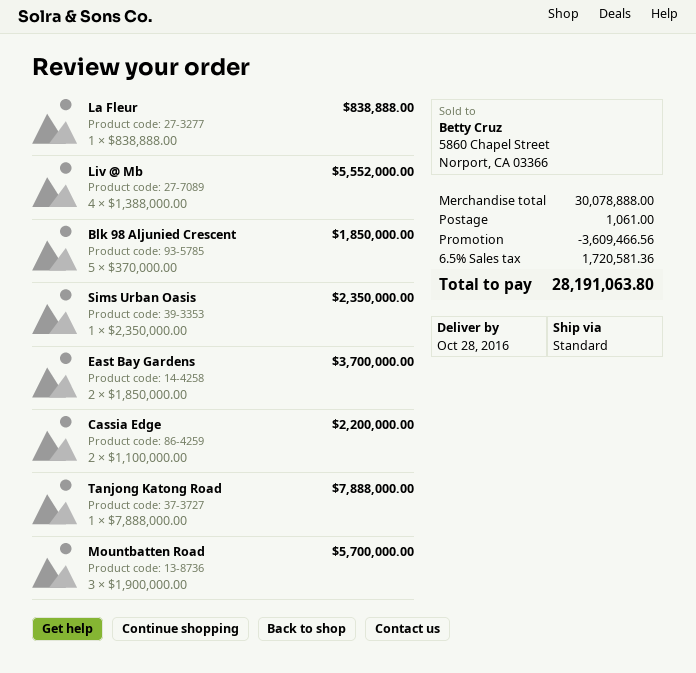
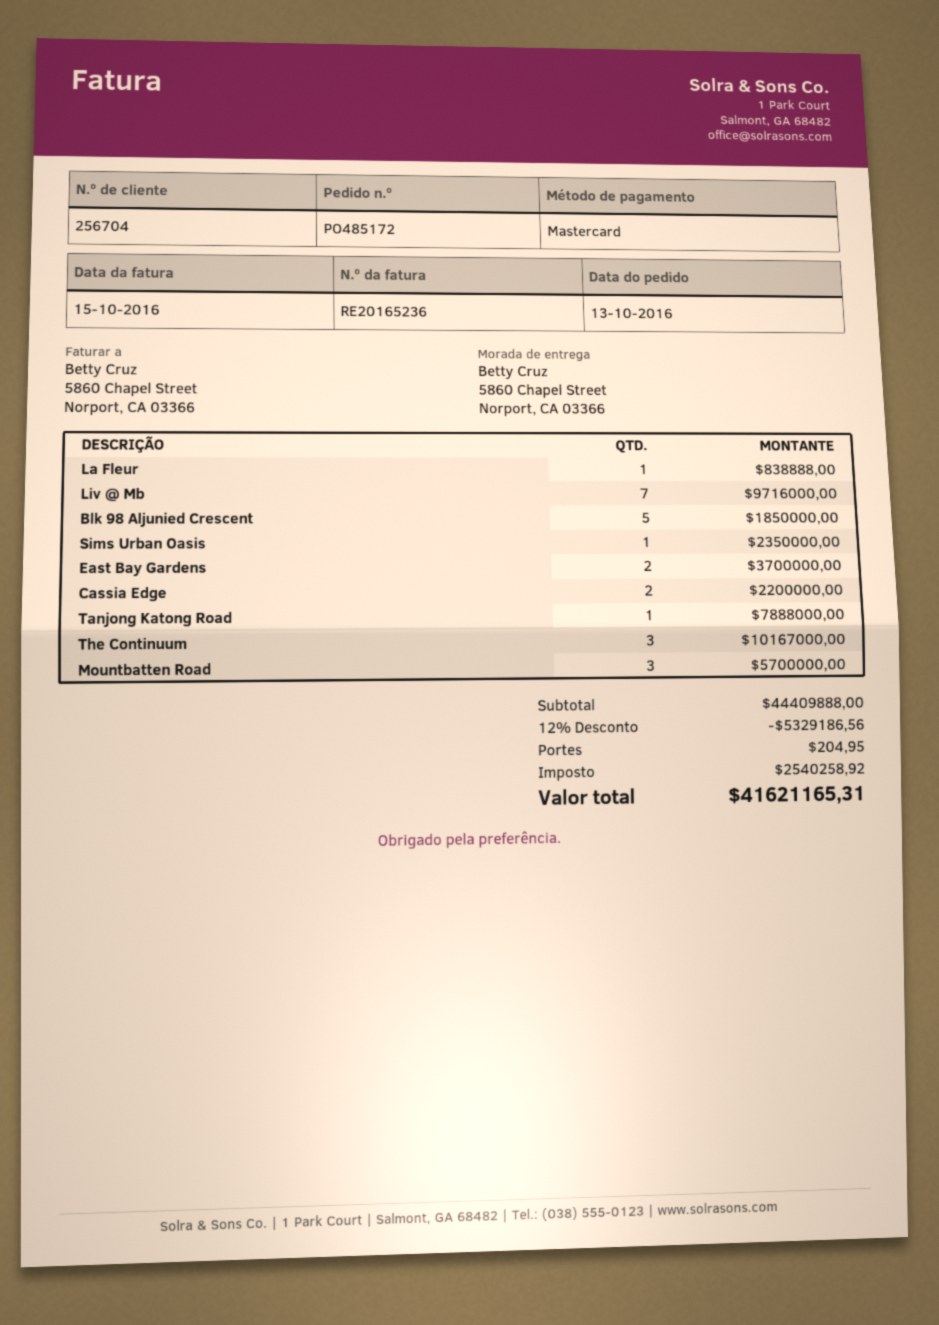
Liv @ Mb: 4 for 5552000.00 -> 7 for 9716000.00
The Continuum: none -> 3 for 10167000.00
subtotal: 30078888.00 -> 44409888.00
discount: 3609466.56 -> 5329186.56
shipping: 1061.00 -> 204.95
tax: 1720581.36 -> 2540258.92
total: 28191063.80 -> 41621165.31

